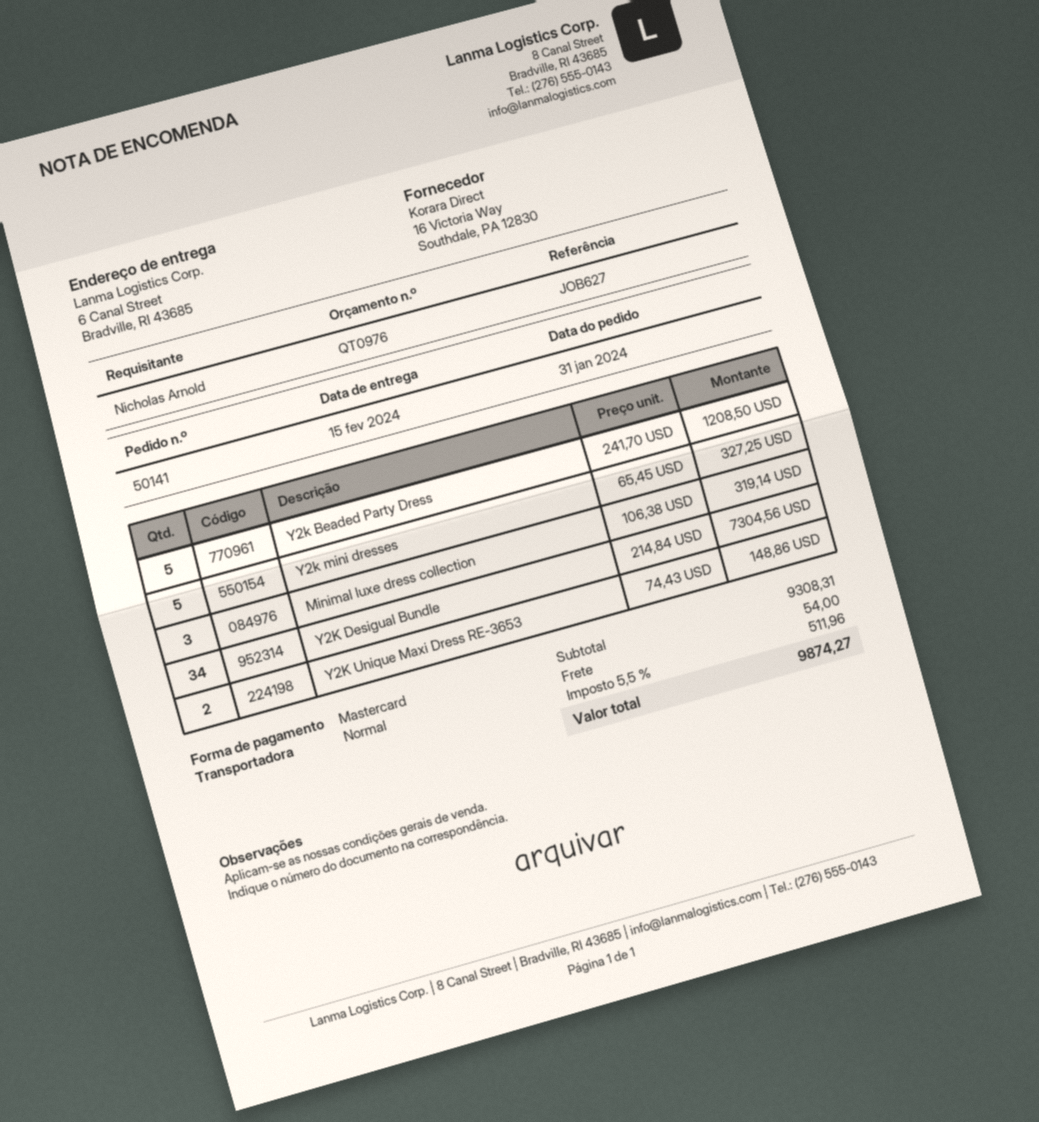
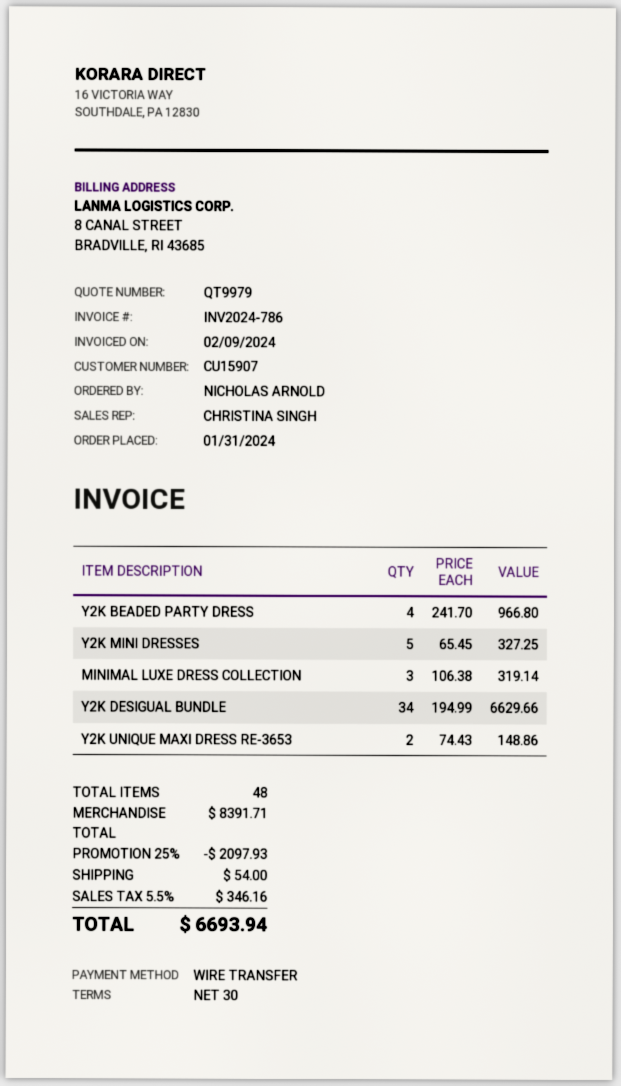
quote number: QT0976 -> QT9979
payment method: Mastercard -> bank transfer
Y2k Beaded Party Dress: 5 x 241.70 = 1208.50 -> 4 x 241.70 = 966.80
Y2K Desigual Bundle: 34 x 214.84 = 7304.56 -> 34 x 194.99 = 6629.66
subtotal: 9308.31 -> 8391.71
discount: none -> 25% = 2097.93
tax: 5.5% = 511.96 -> 5.5% = 346.16
total: 9874.27 -> 6693.94

